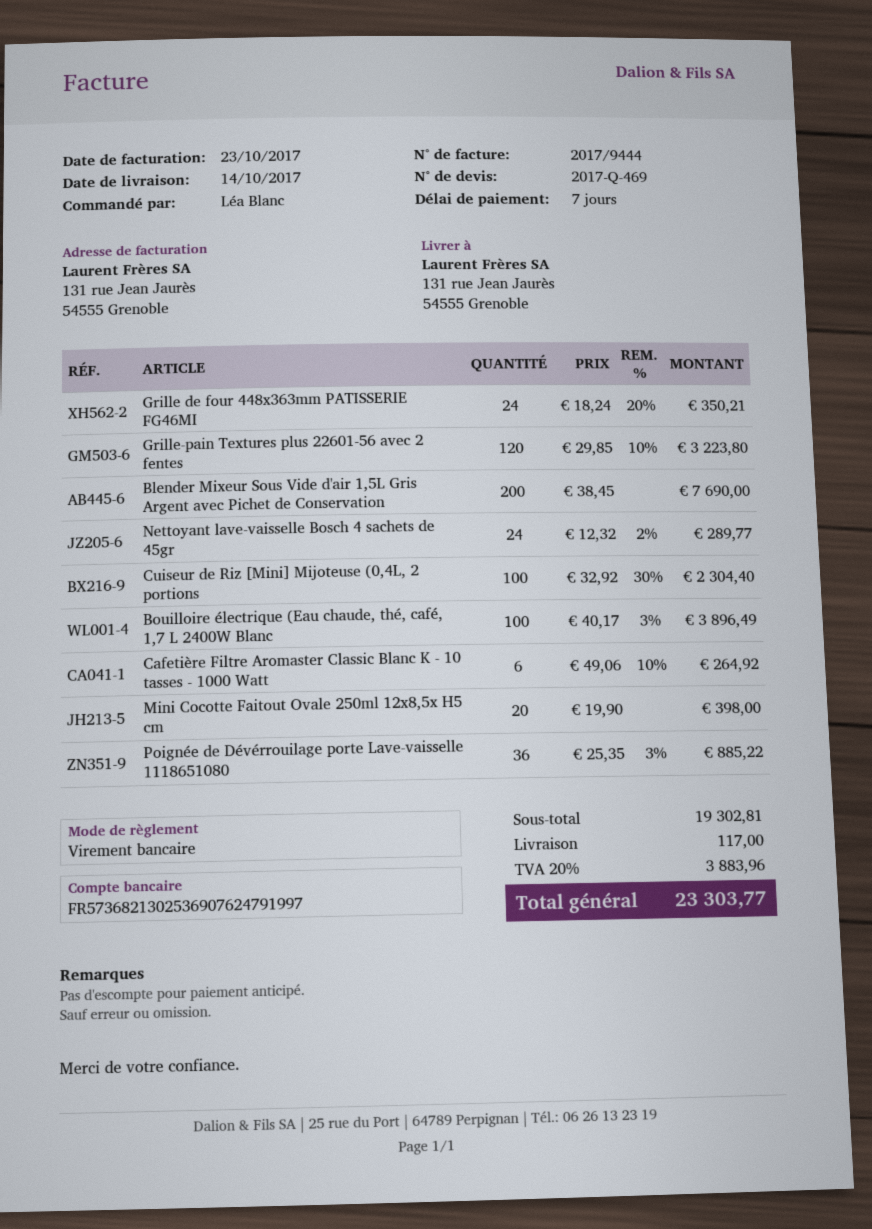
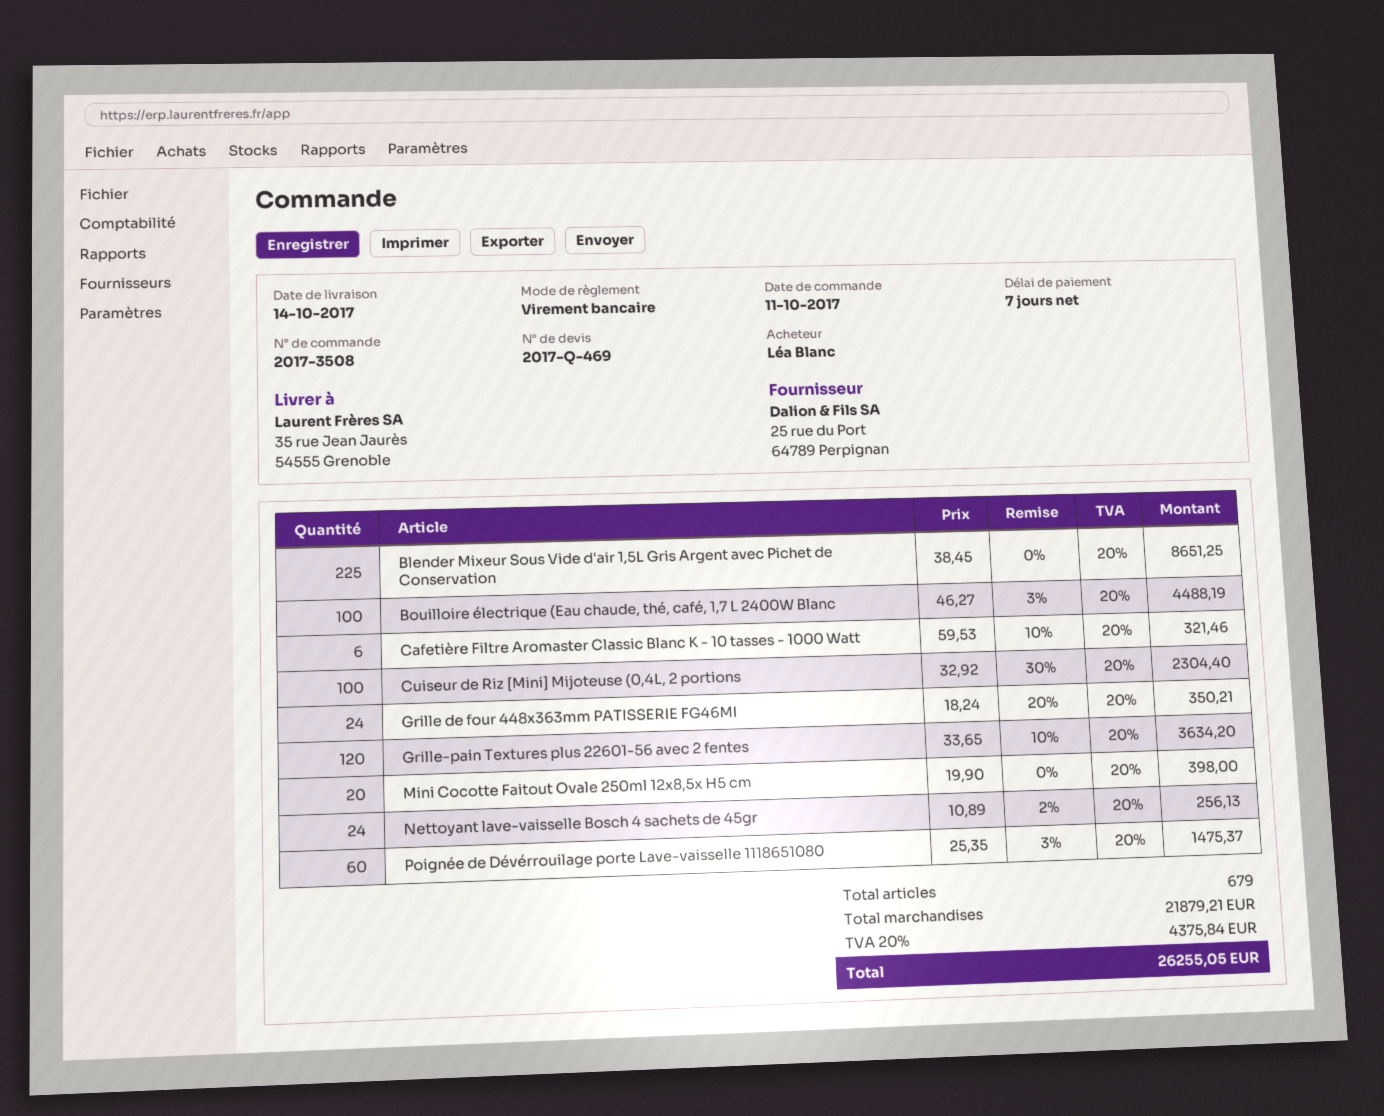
ship to: 131 rue Jean Jaurès, 54555 Grenoble -> 35 rue Jean Jaurès, 54555 Grenoble
Grille-pain Textures plus 22601-56 avec 2 fentes: 120 x 29.85 - 10% = 3223.80 -> 120 x 33.65 - 10% = 3634.20
Blender Mixeur Sous Vide d'air 1,5L Gris Argent avec Pichet de Conservation: 200 x 38.45 = 7690.00 -> 225 x 38.45 = 8651.25
Nettoyant lave-vaisselle Bosch 4 sachets de 45gr: 24 x 12.32 - 2% = 289.77 -> 24 x 10.89 - 2% = 256.13
Bouilloire électrique (Eau chaude, thé, café, 1,7 L 2400W Blanc: 100 x 40.17 - 3% = 3896.49 -> 100 x 46.27 - 3% = 4488.19
Cafetière Filtre Aromaster Classic Blanc K - 10 tasses - 1000 Watt: 6 x 49.06 - 10% = 264.92 -> 6 x 59.53 - 10% = 321.46
Poignée de Dévérrouilage porte Lave-vaisselle 1118651080: 36 x 25.35 - 3% = 885.22 -> 60 x 25.35 - 3% = 1475.37
subtotal: 19302.81 -> 21879.21
shipping: 117.00 -> none
tax: 20% = 3883.96 -> 20% = 4375.84
total: 23303.77 -> 26255.05

